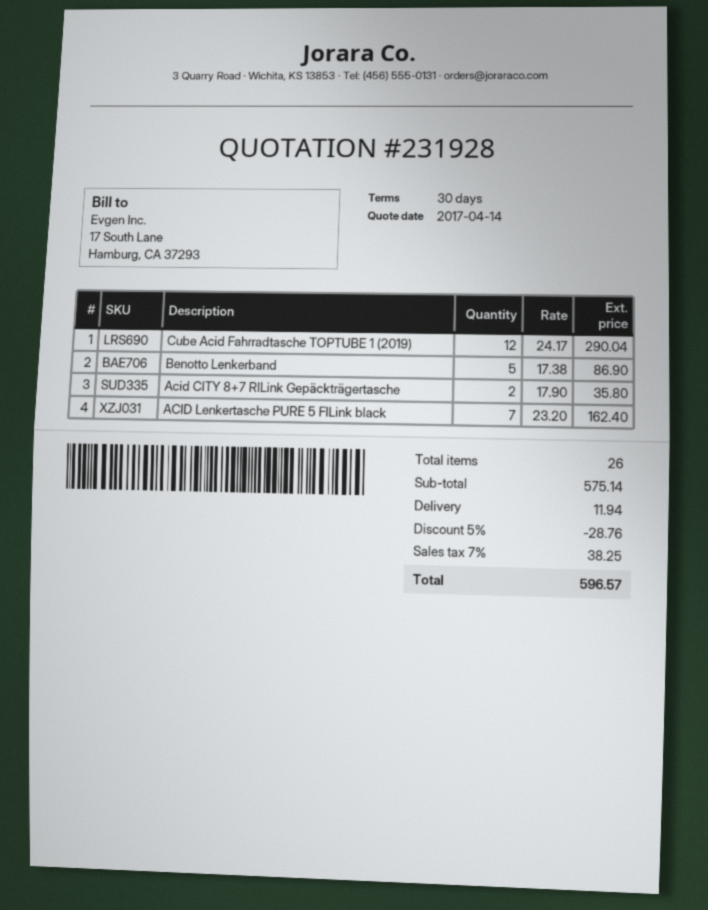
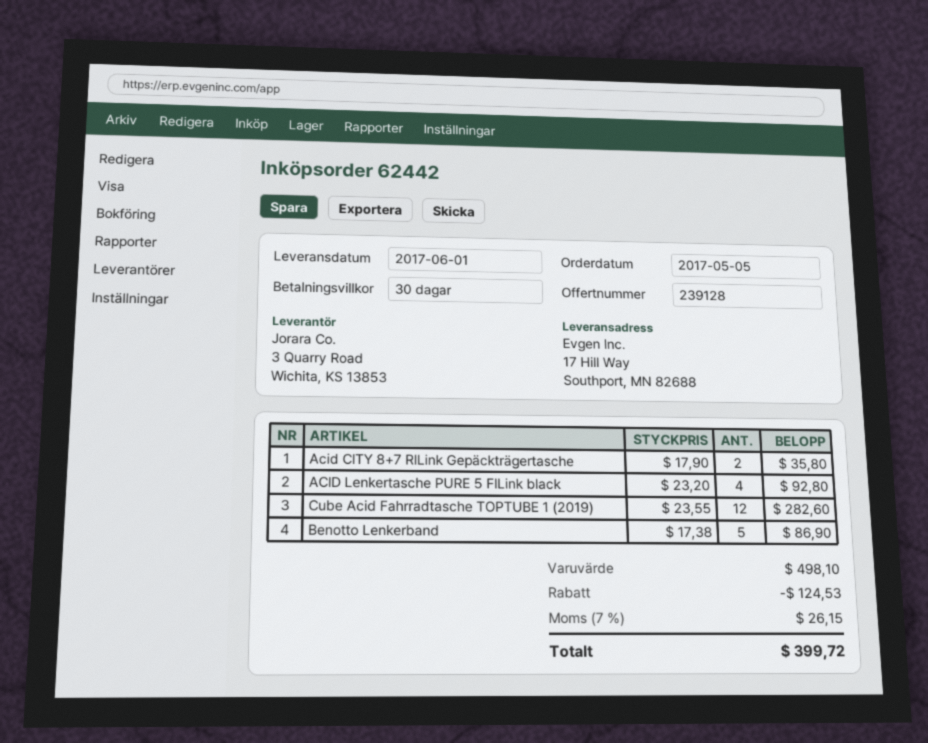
quote number: 231928 -> 239128
Cube Acid Fahrradtasche TOPTUBE 1 (2019): 12 x 24.17 = 290.04 -> 12 x 23.55 = 282.60
ACID Lenkertasche PURE 5 FILink black: 7 x 23.20 = 162.40 -> 4 x 23.20 = 92.80
subtotal: 575.14 -> 498.10
discount: 28.76 -> 124.53
shipping: 11.94 -> none
tax: 7% = 38.25 -> 7% = 26.15
total: 596.57 -> 399.72

